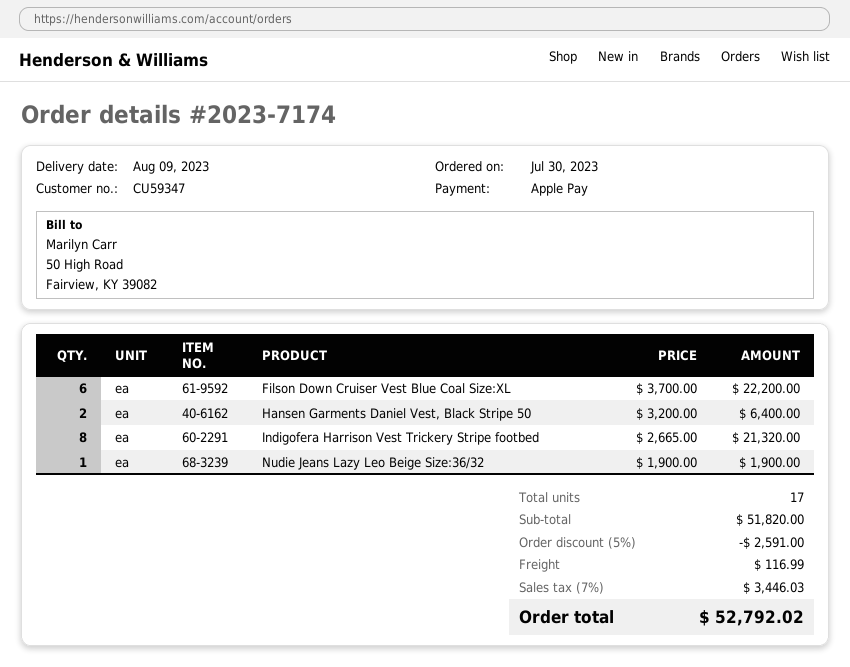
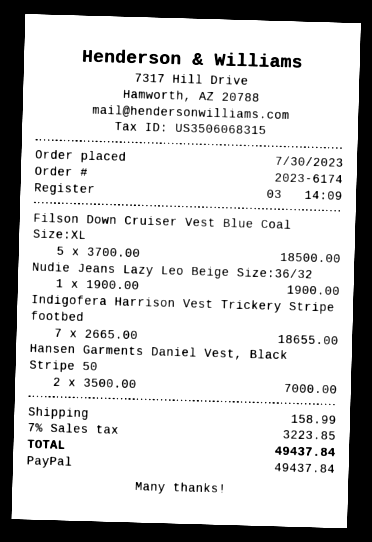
order number: 2023-7174 -> 2023-6174
payment method: Apple Pay -> PayPal
Filson Down Cruiser Vest Blue Coal Size:XL: 6 x 3700.00 = 22200.00 -> 5 x 3700.00 = 18500.00
Hansen Garments Daniel Vest, Black Stripe 50: 2 x 3200.00 = 6400.00 -> 2 x 3500.00 = 7000.00
Indigofera Harrison Vest Trickery Stripe footbed: 8 x 2665.00 = 21320.00 -> 7 x 2665.00 = 18655.00
discount: 5% = 2591.00 -> none
shipping: 116.99 -> 158.99
tax: 7% = 3446.03 -> 7% = 3223.85
total: 52792.02 -> 49437.84

